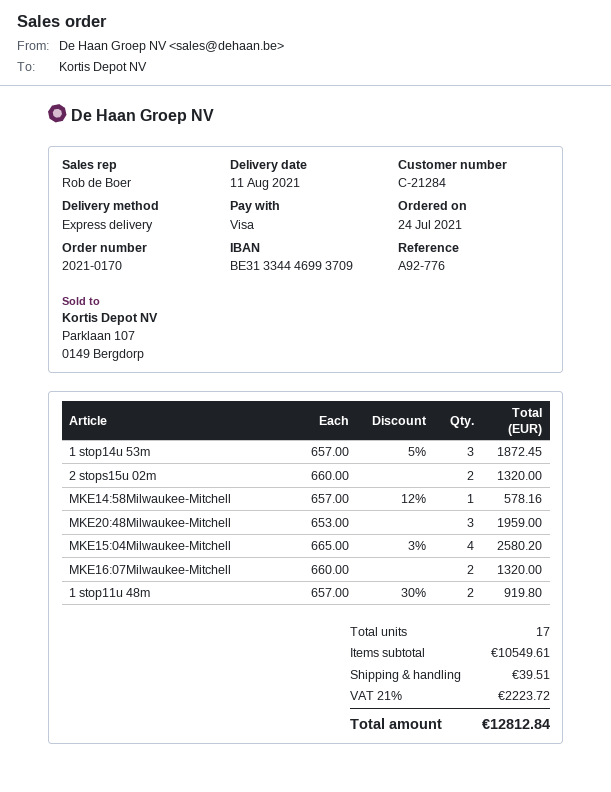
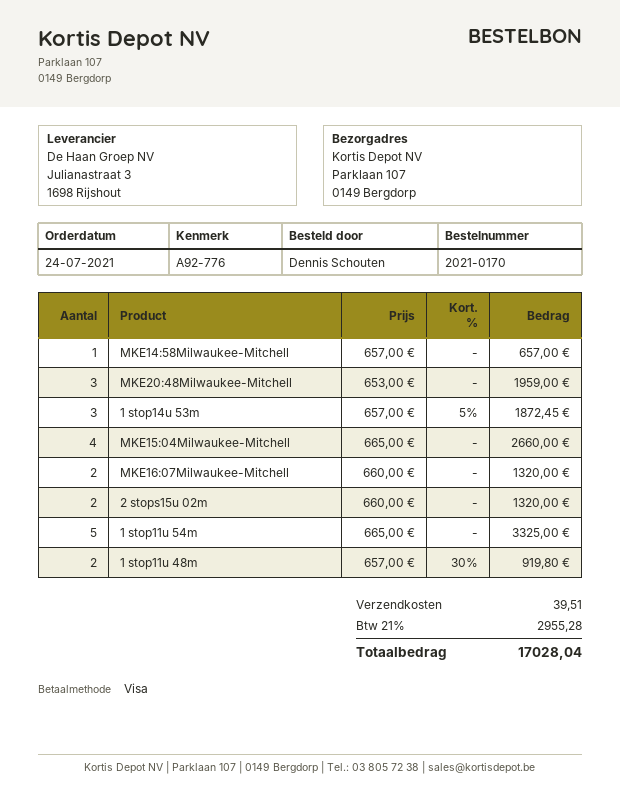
MKE14:58Milwaukee-Mitchell: 1 x 657.00 - 12% = 578.16 -> 1 x 657.00 = 657.00
MKE15:04Milwaukee-Mitchell: 4 x 665.00 - 3% = 2580.20 -> 4 x 665.00 = 2660.00
1 stop11u 54m: none -> 5 x 665.00 = 3325.00
tax: 21% = 2223.72 -> 21% = 2955.28
total: 12812.84 -> 17028.04

